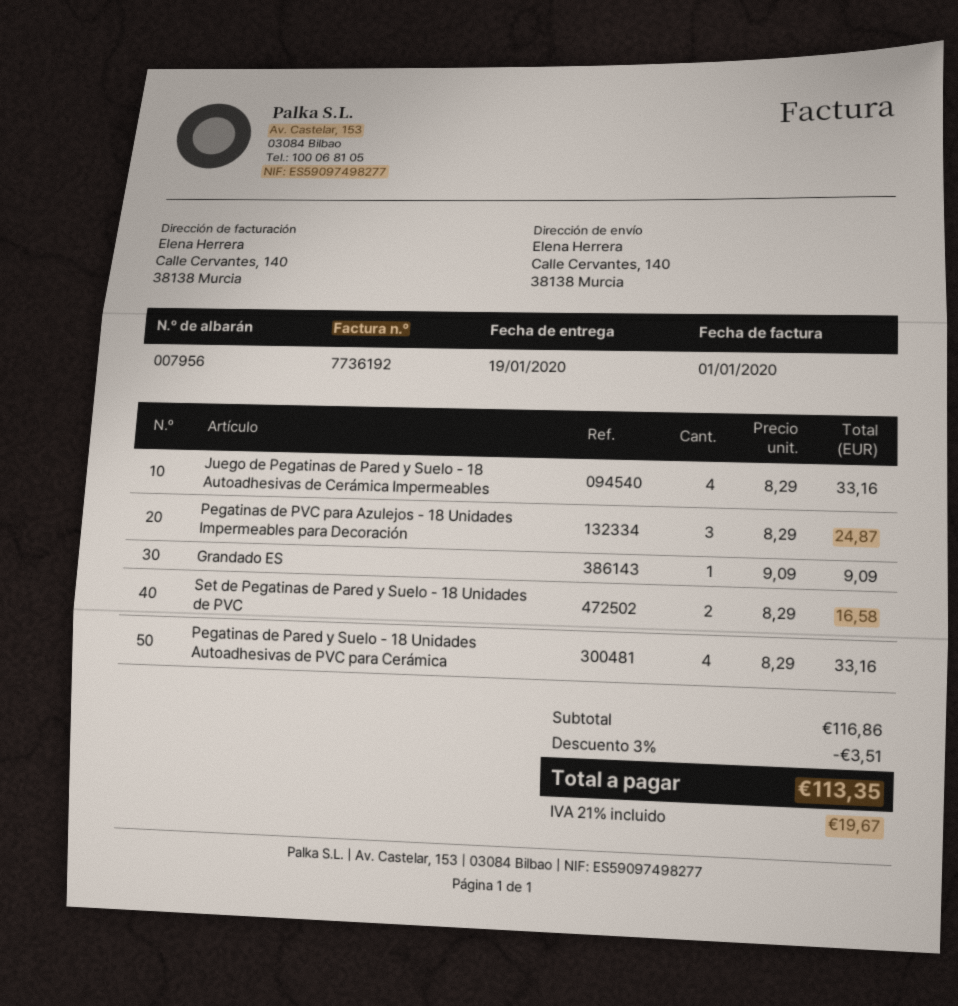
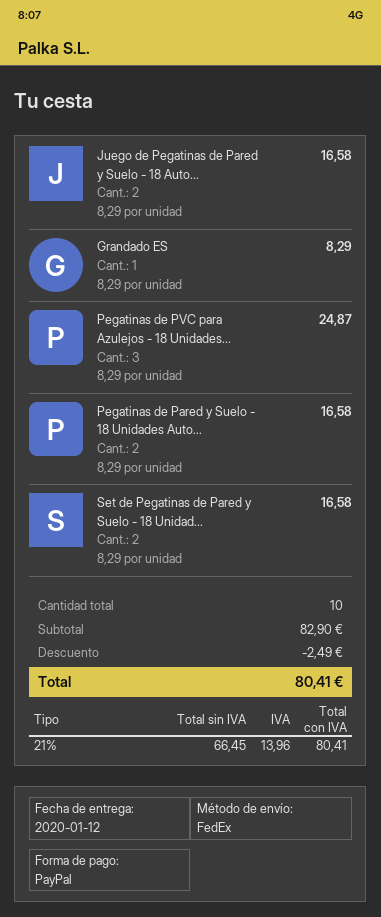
delivery date: 2020-01-19 -> 2020-01-12
Juego de Pegatinas de Pared y Suelo - 18 Autoadhesivas de Cerámica Impermeables: 4 x 8.29 = 33.16 -> 2 x 8.29 = 16.58
Grandado ES: 1 x 9.09 = 9.09 -> 1 x 8.29 = 8.29
Pegatinas de Pared y Suelo - 18 Unidades Autoadhesivas de PVC para Cerámica: 4 x 8.29 = 33.16 -> 2 x 8.29 = 16.58
subtotal: 116.86 -> 82.90
discount: 3.51 -> 2.49
tax: 21% = 19.67 -> 21% = 13.96
total: 113.35 -> 80.41

